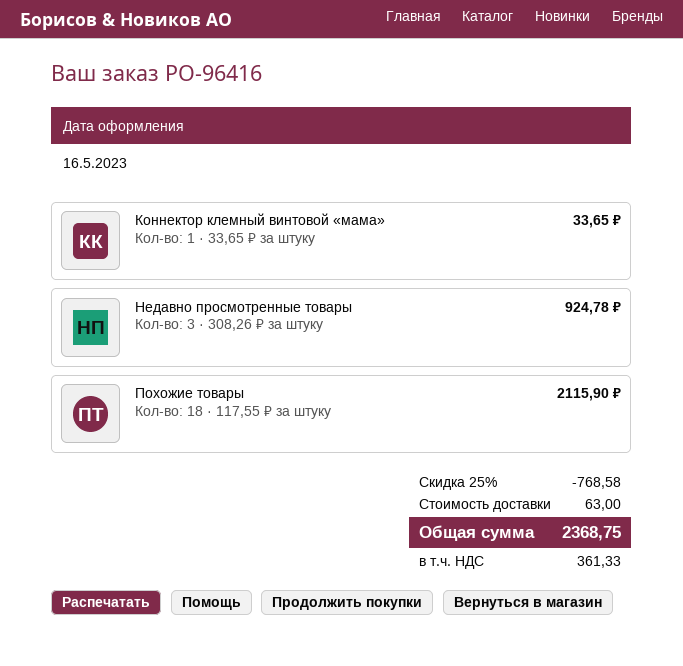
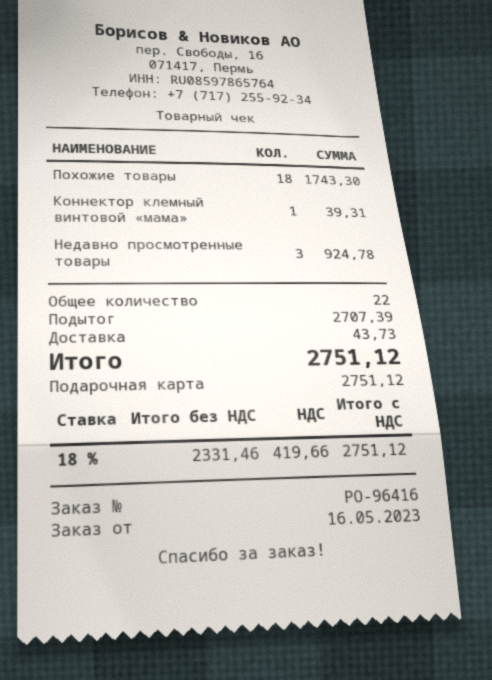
Коннектор клемный винтовой «мама»: 1 for 33.65 -> 1 for 39.31
Похожие товары: 18 for 2115.90 -> 18 for 1743.30
discount: 25% = 768.58 -> none
shipping: 63.00 -> 43.73
tax: 361.33 -> 419.66
total: 2368.75 -> 2751.12

